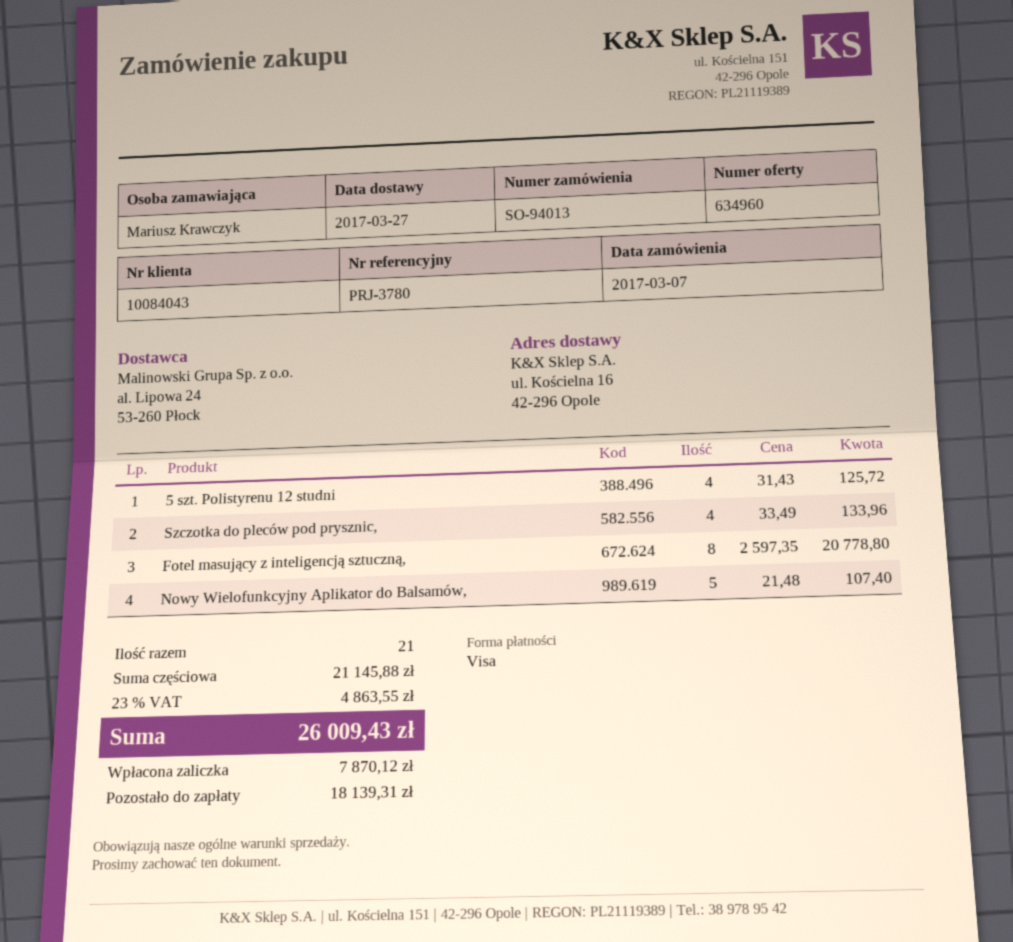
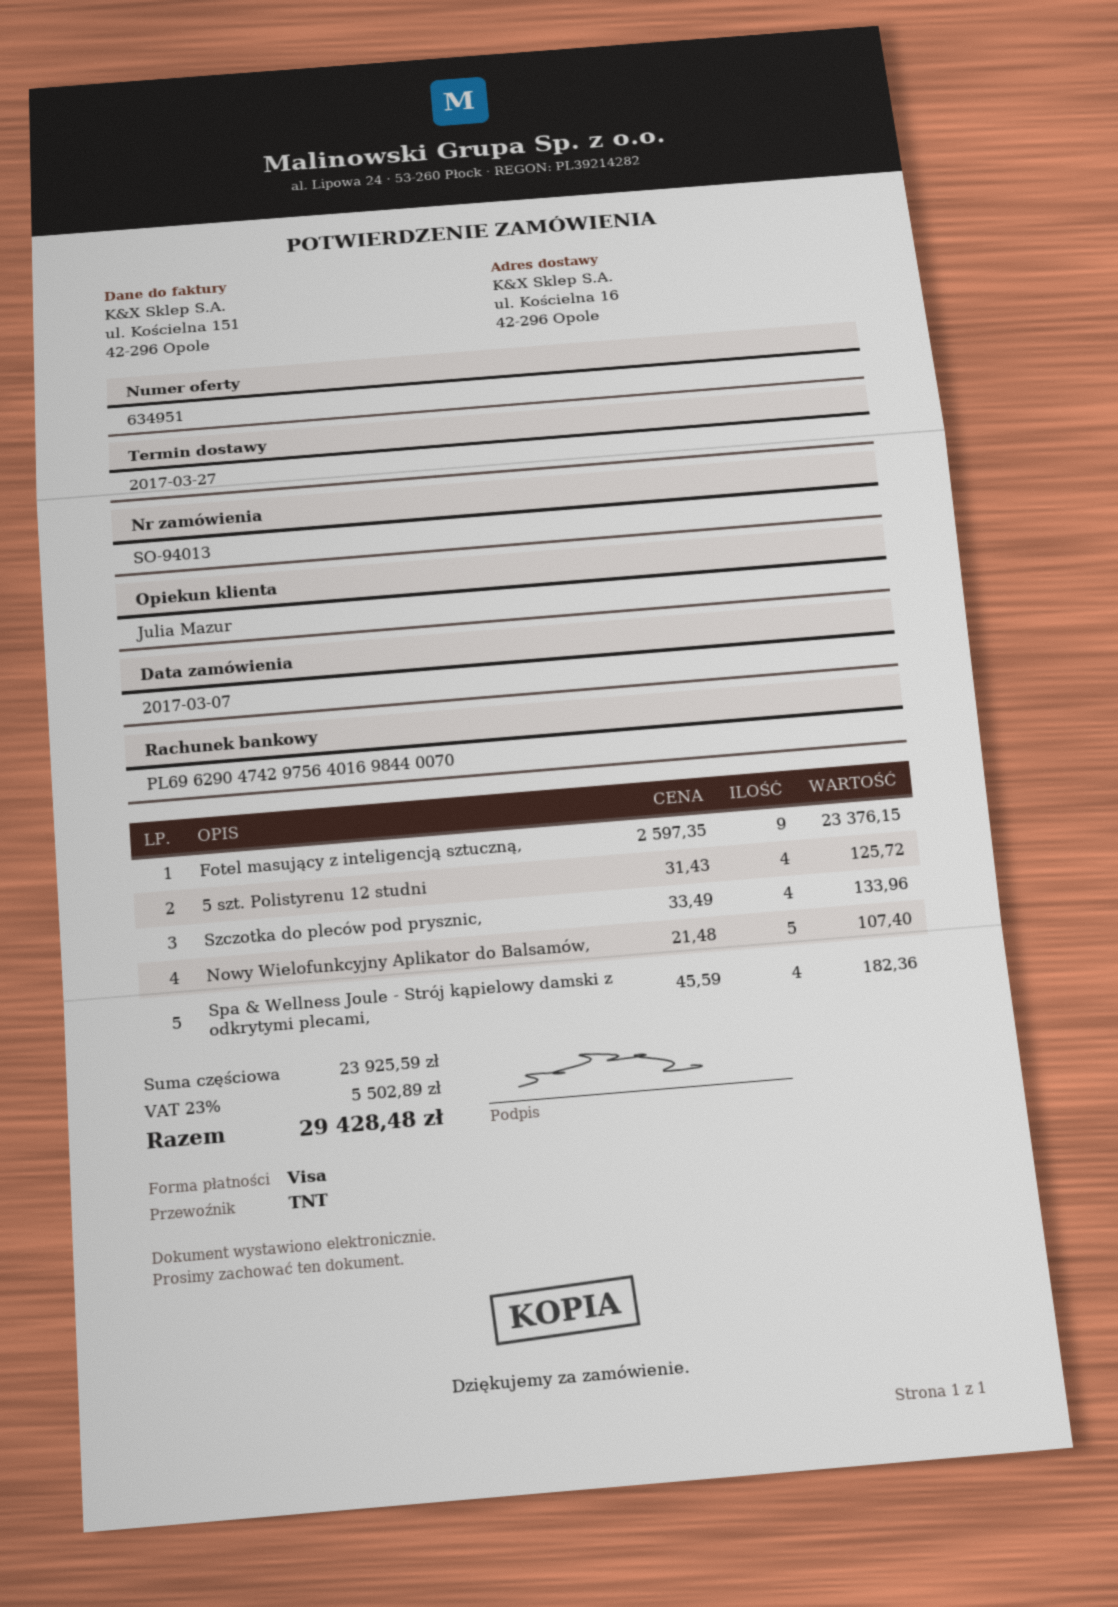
quote number: 634960 -> 634951
Fotel masujący z inteligencją sztuczną,: 8 x 2597.35 = 20778.80 -> 9 x 2597.35 = 23376.15
Spa & Wellness Joule - Strój kąpielowy damski z odkrytymi plecami,: none -> 4 x 45.59 = 182.36
subtotal: 21145.88 -> 23925.59
tax: 23% = 4863.55 -> 23% = 5502.89
total: 26009.43 -> 29428.48

